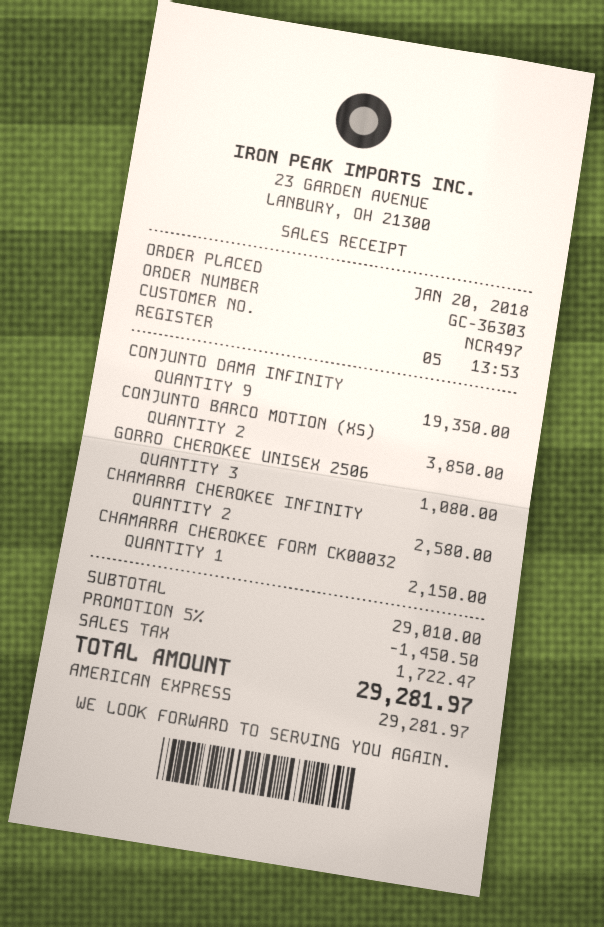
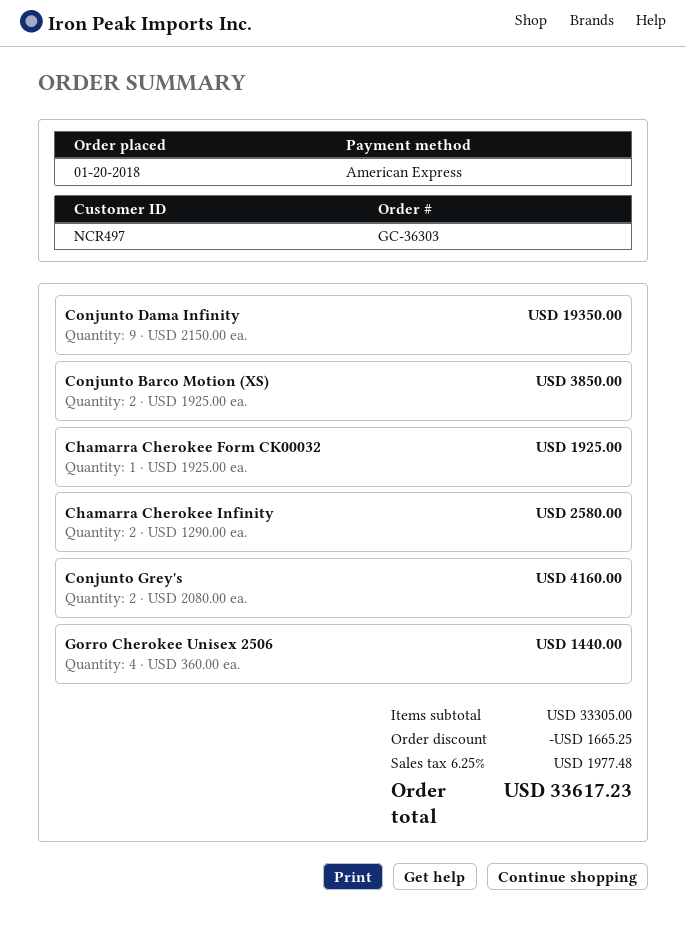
GORRO CHEROKEE UNISEX 2506: 3 for 1080.00 -> 4 for 1440.00
CHAMARRA CHEROKEE FORM CK00032: 1 for 2150.00 -> 1 for 1925.00
Conjunto Grey's: none -> 2 for 4160.00
subtotal: 29010.00 -> 33305.00
discount: 1450.50 -> 1665.25
tax: 1722.47 -> 1977.48
total: 29281.97 -> 33617.23

